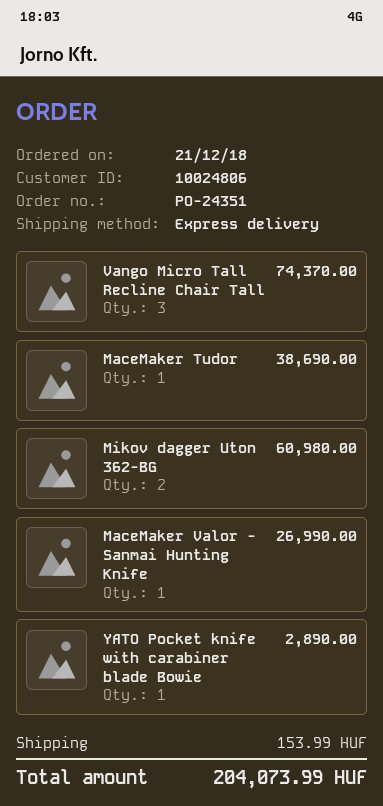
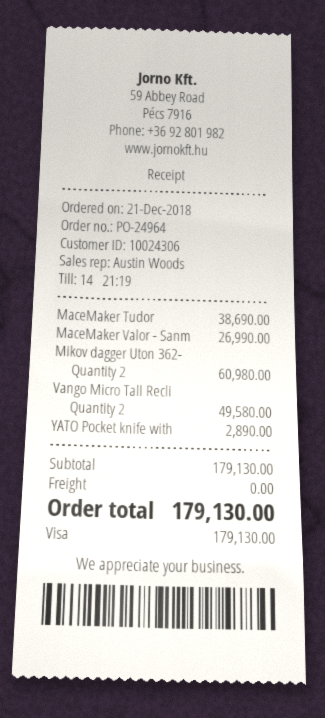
order number: PO-24351 -> PO-24964
customer number: 10024806 -> 10024306
Vango Micro Tall Recline Chair Tall: 3 for 74370.00 -> 2 for 49580.00
shipping: 153.99 -> 0.00
total: 204073.99 -> 179130.00

